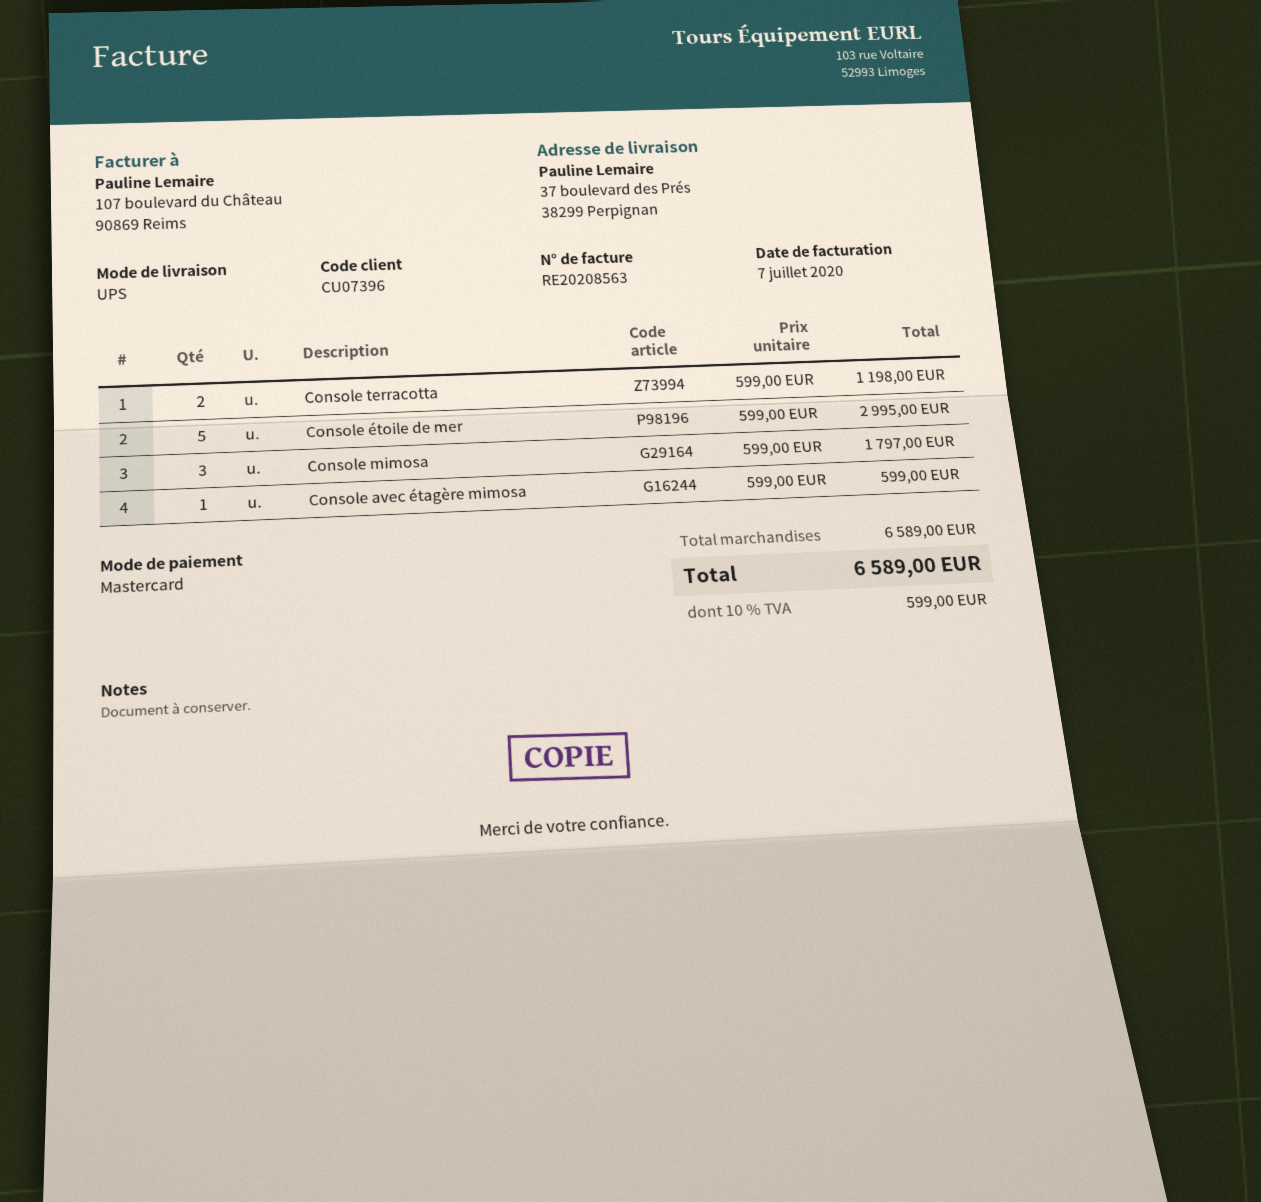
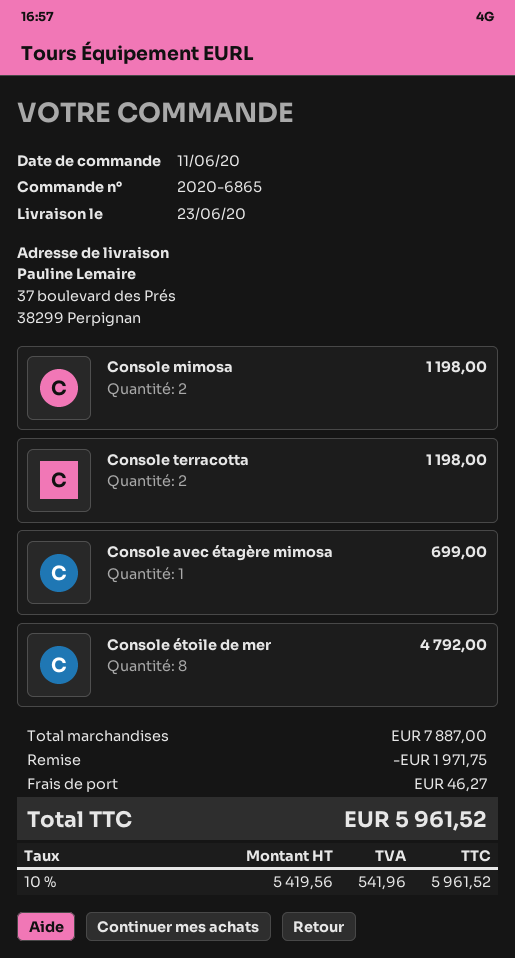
Console étoile de mer: 5 for 2995.00 -> 8 for 4792.00
Console mimosa: 3 for 1797.00 -> 2 for 1198.00
Console avec étagère mimosa: 1 for 599.00 -> 1 for 699.00
subtotal: 6589.00 -> 7887.00
discount: none -> 1971.75
shipping: none -> 46.27
tax: 10% = 599.00 -> 10% = 541.96
total: 6589.00 -> 5961.52

